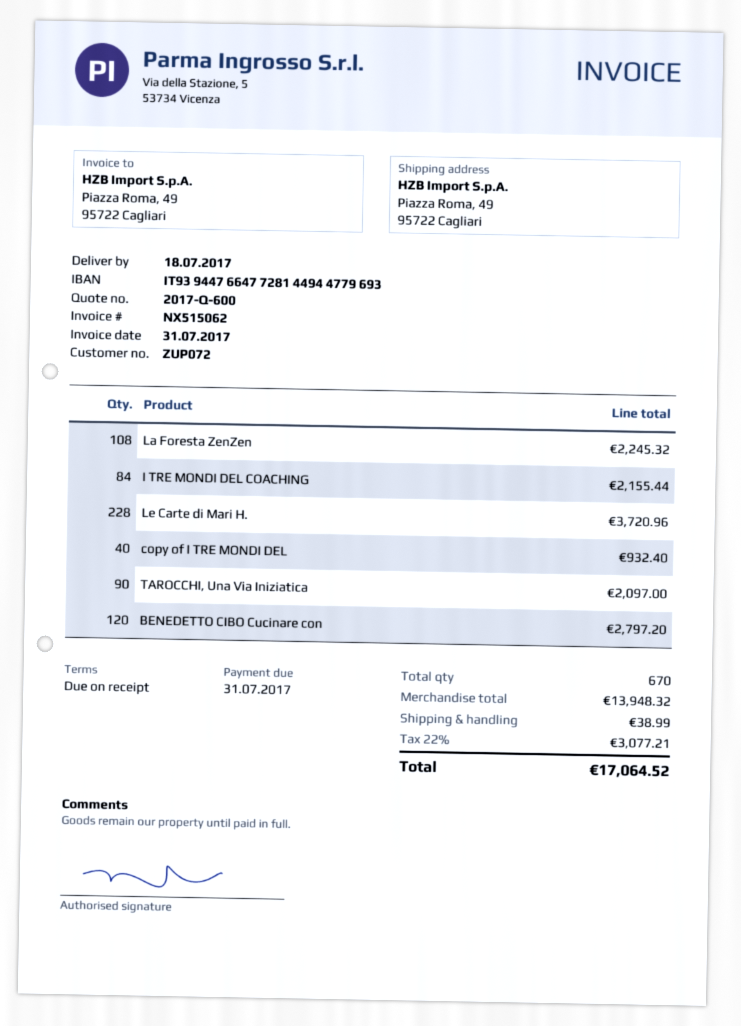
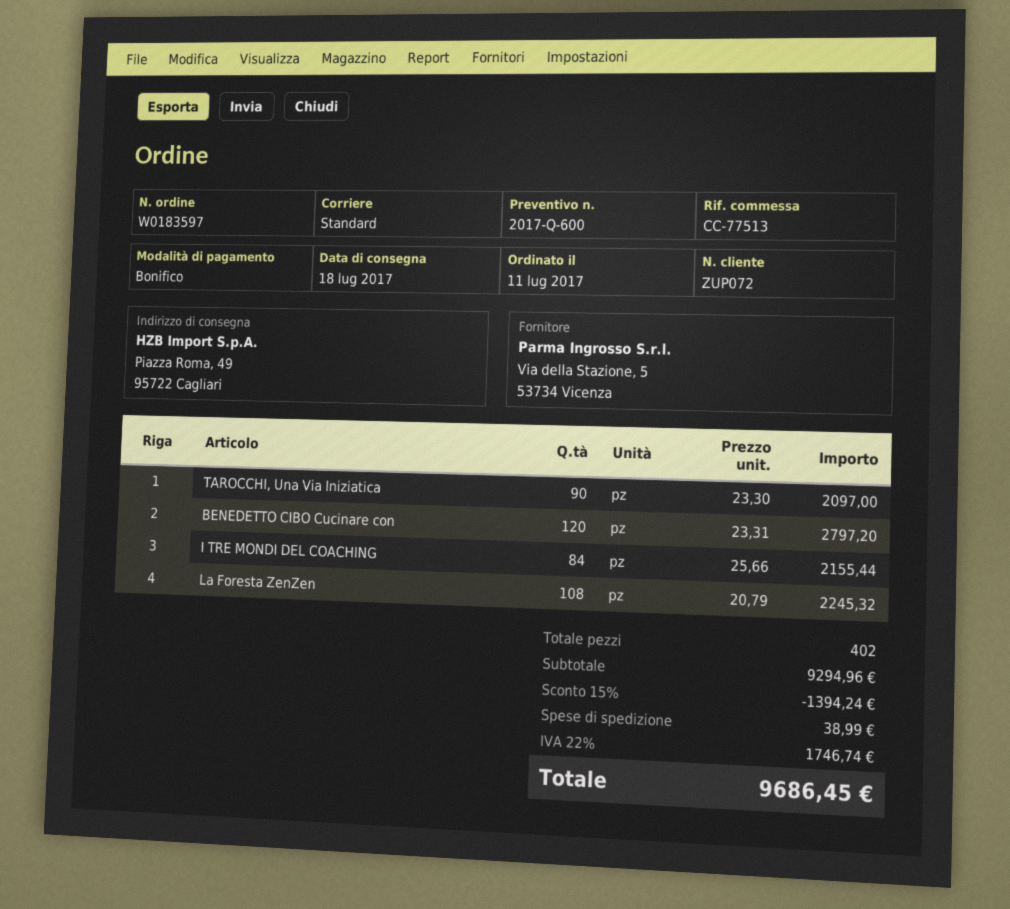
Le Carte di Mari H.: 228 for 3720.96 -> none
copy of I TRE MONDI DEL: 40 for 932.40 -> none
total quantity: 670 -> 402
subtotal: 13948.32 -> 9294.96
discount: none -> 15% = 1394.24
tax: 22% = 3077.21 -> 22% = 1746.74
total: 17064.52 -> 9686.45

